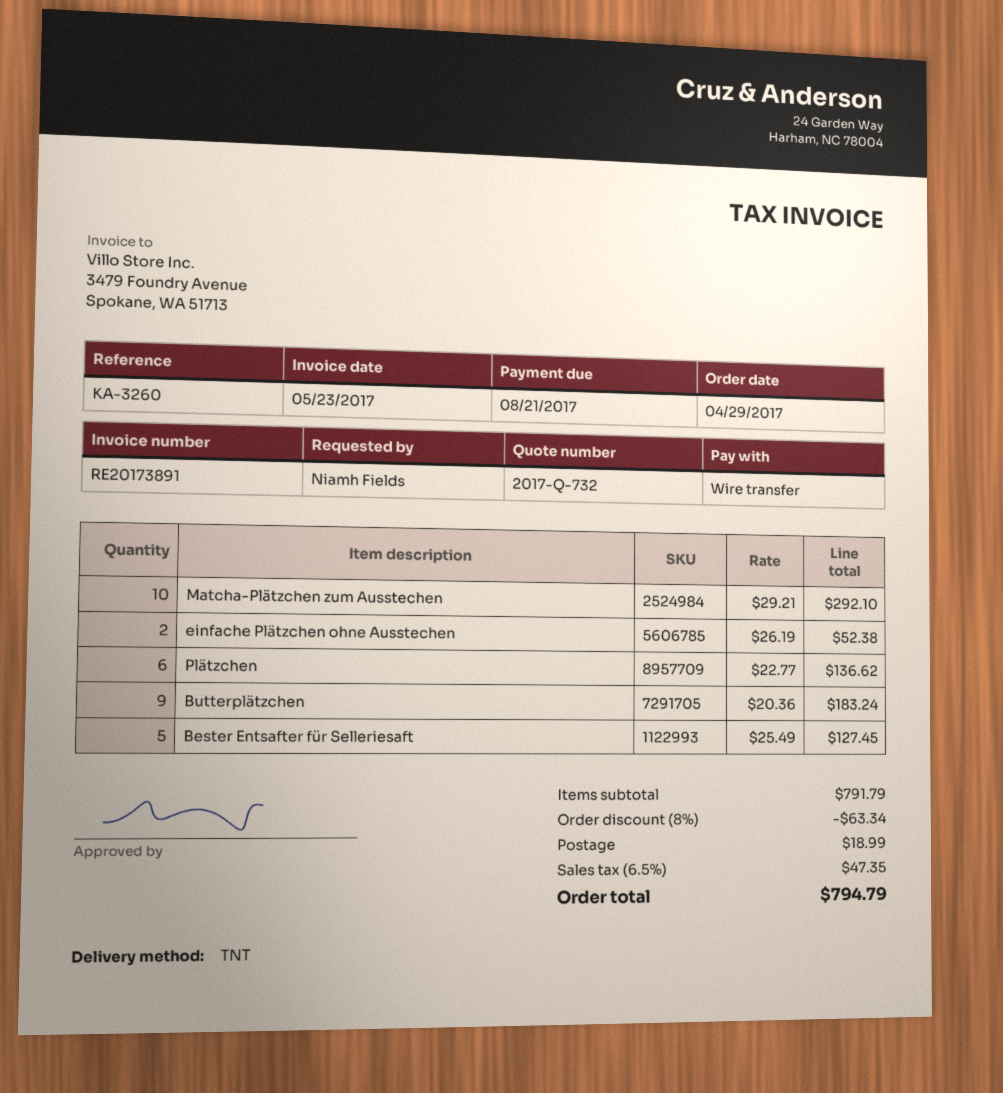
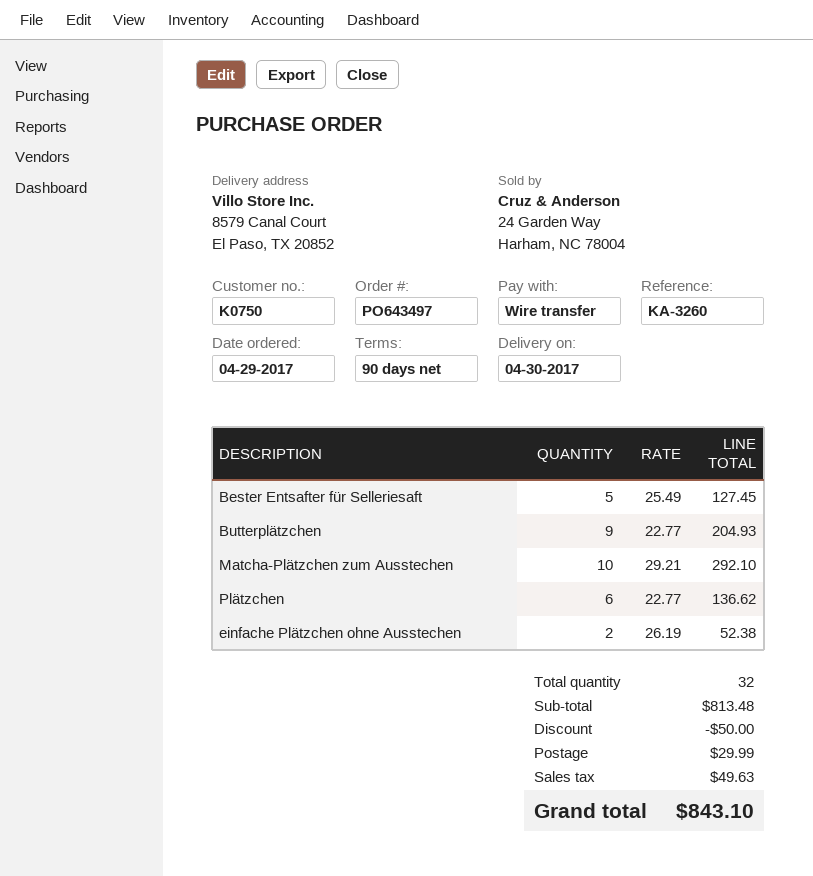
Butterplätzchen: 9 x 20.36 = 183.24 -> 9 x 22.77 = 204.93
subtotal: 791.79 -> 813.48
discount: 63.34 -> 50.00
shipping: 18.99 -> 29.99
tax: 47.35 -> 49.63
total: 794.79 -> 843.10

